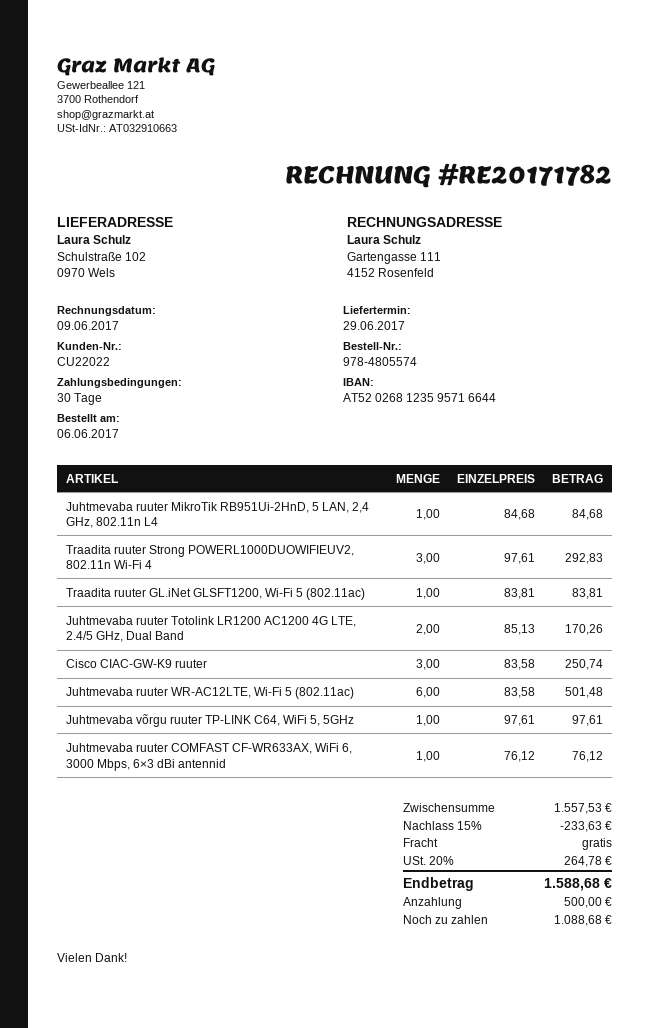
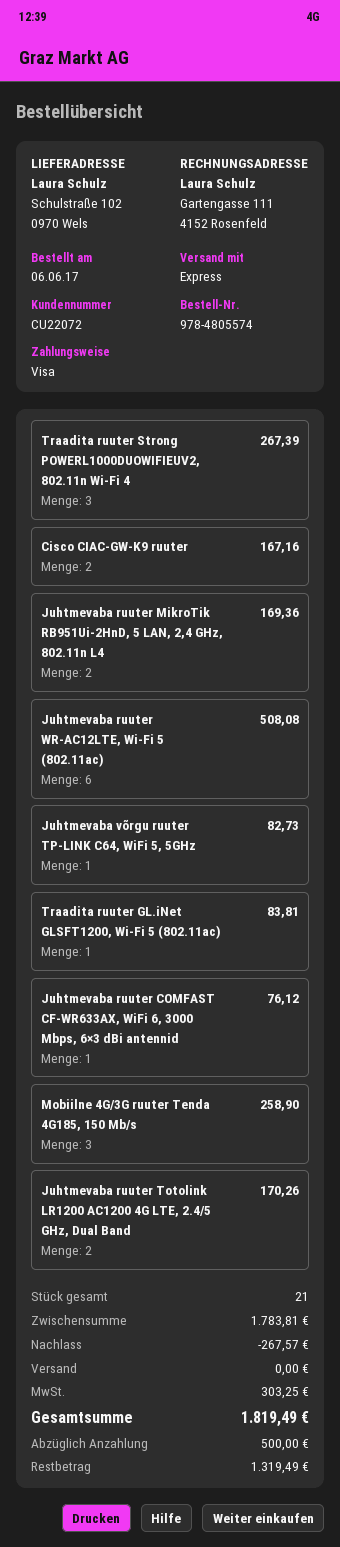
customer number: CU22022 -> CU22072
Juhtmevaba ruuter MikroTik RB951Ui-2HnD, 5 LAN, 2,4 GHz, 802.11n L4: 1 for 84.68 -> 2 for 169.36
Traadita ruuter Strong POWERL1000DUOWIFIEUV2, 802.11n Wi-Fi 4: 3 for 292.83 -> 3 for 267.39
Cisco CIAC-GW-K9 ruuter: 3 for 250.74 -> 2 for 167.16
Juhtmevaba ruuter WR-AC12LTE, Wi-Fi 5 (802.11ac): 6 for 501.48 -> 6 for 508.08
Juhtmevaba võrgu ruuter TP-LINK C64, WiFi 5, 5GHz: 1 for 97.61 -> 1 for 82.73
Mobiilne 4G/3G ruuter Tenda 4G185, 150 Mb/s: none -> 3 for 258.90
subtotal: 1557.53 -> 1783.81
discount: 233.63 -> 267.57
tax: 264.78 -> 303.25
total: 1588.68 -> 1819.49
balance: 1088.68 -> 1319.49

